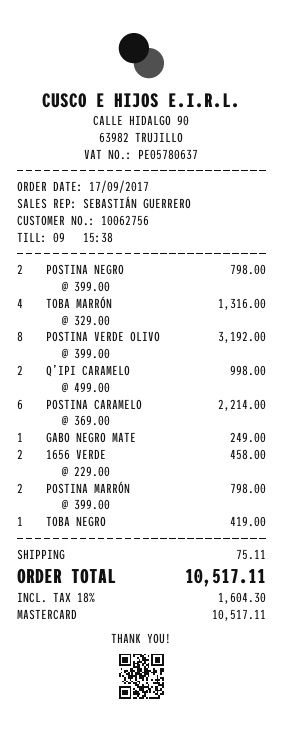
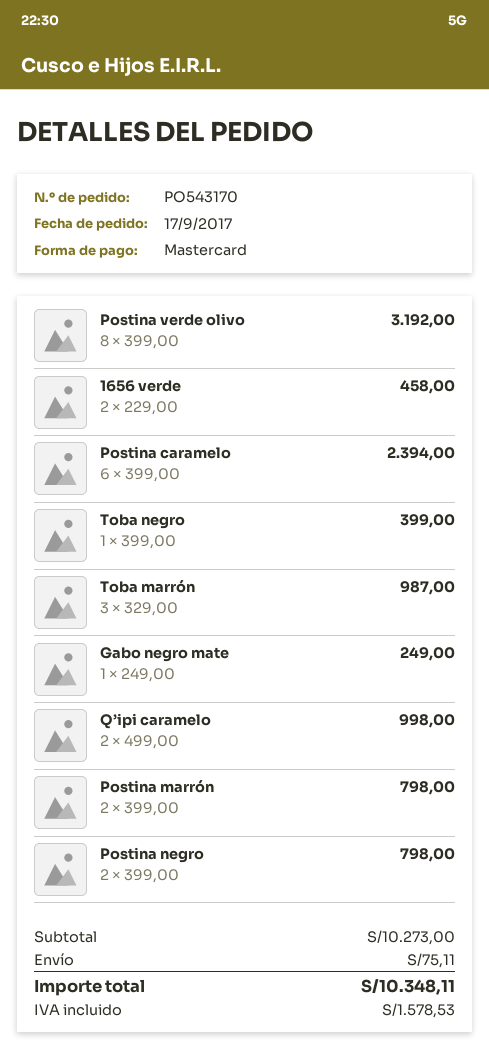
TOBA MARRÓN: 4 x 329.00 = 1316.00 -> 3 x 329.00 = 987.00
POSTINA CARAMELO: 6 x 369.00 = 2214.00 -> 6 x 399.00 = 2394.00
TOBA NEGRO: 1 x 419.00 = 419.00 -> 1 x 399.00 = 399.00
tax: 1604.30 -> 1578.53
total: 10517.11 -> 10348.11

